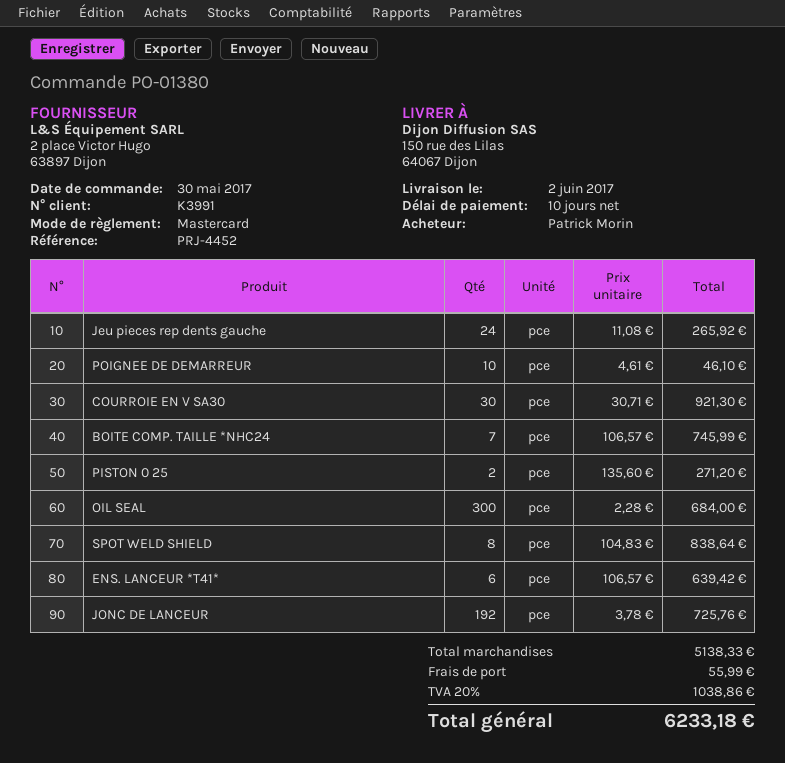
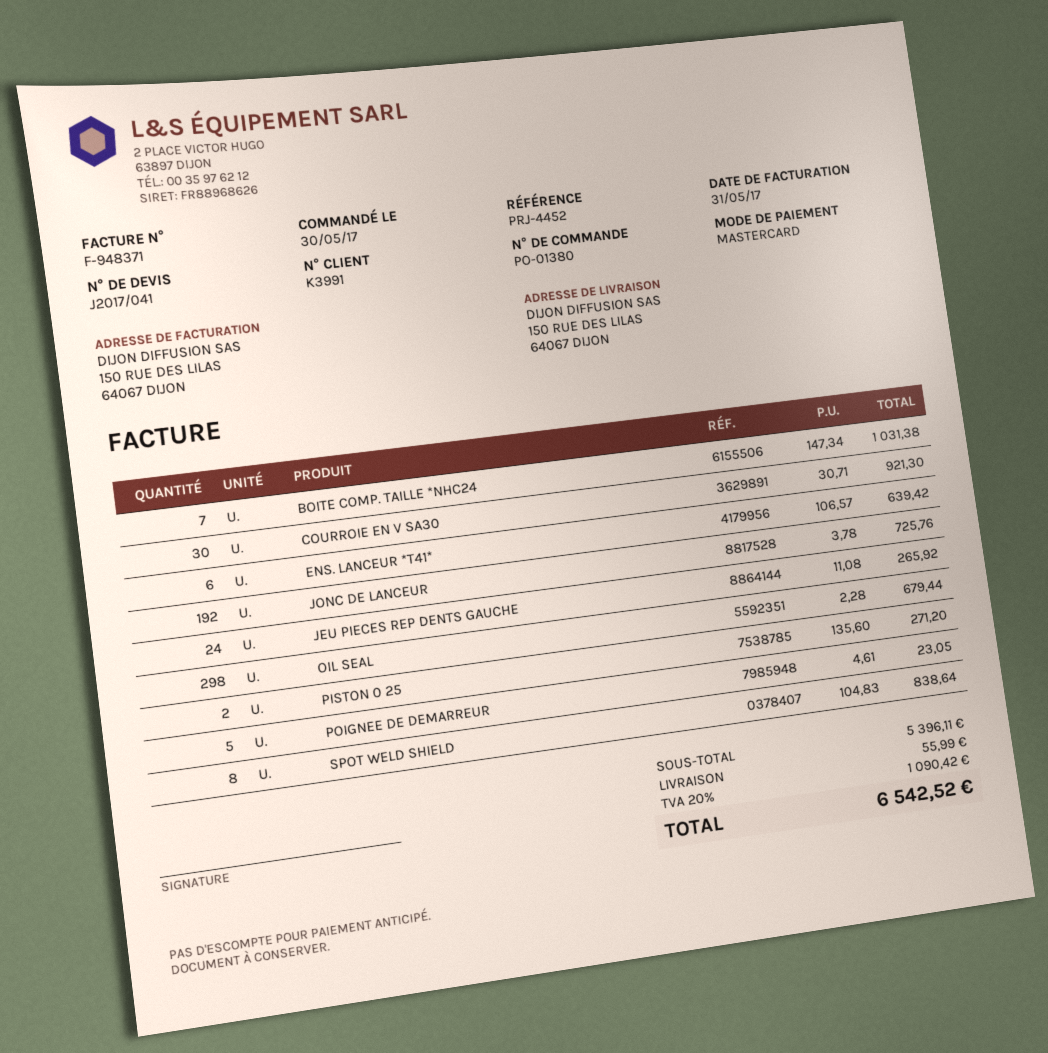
POIGNEE DE DEMARREUR: 10 x 4.61 = 46.10 -> 5 x 4.61 = 23.05
BOITE COMP. TAILLE *NHC24: 7 x 106.57 = 745.99 -> 7 x 147.34 = 1031.38
OIL SEAL: 300 x 2.28 = 684.00 -> 298 x 2.28 = 679.44
subtotal: 5138.33 -> 5396.11
tax: 20% = 1038.86 -> 20% = 1090.42
total: 6233.18 -> 6542.52

